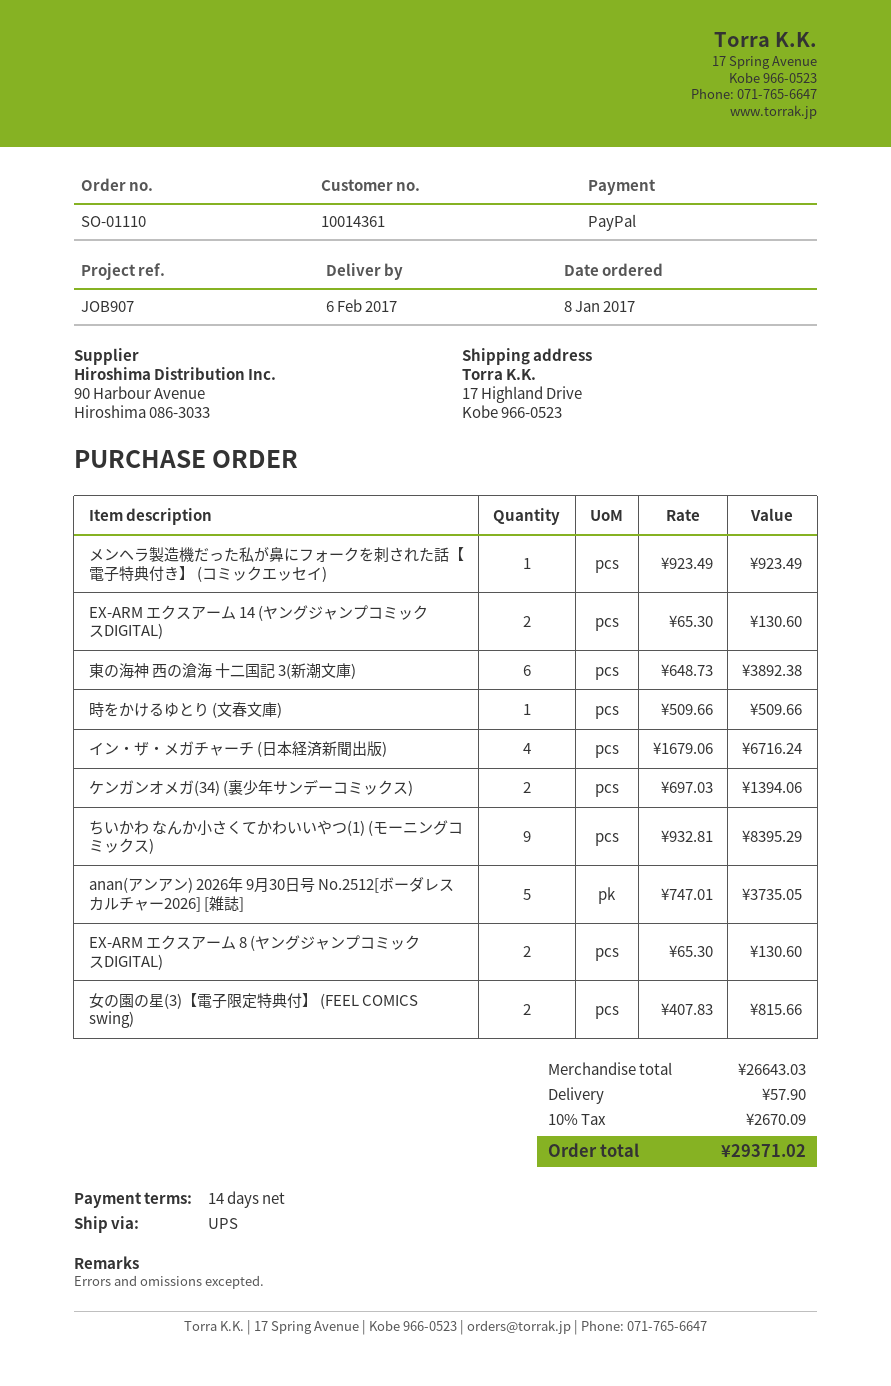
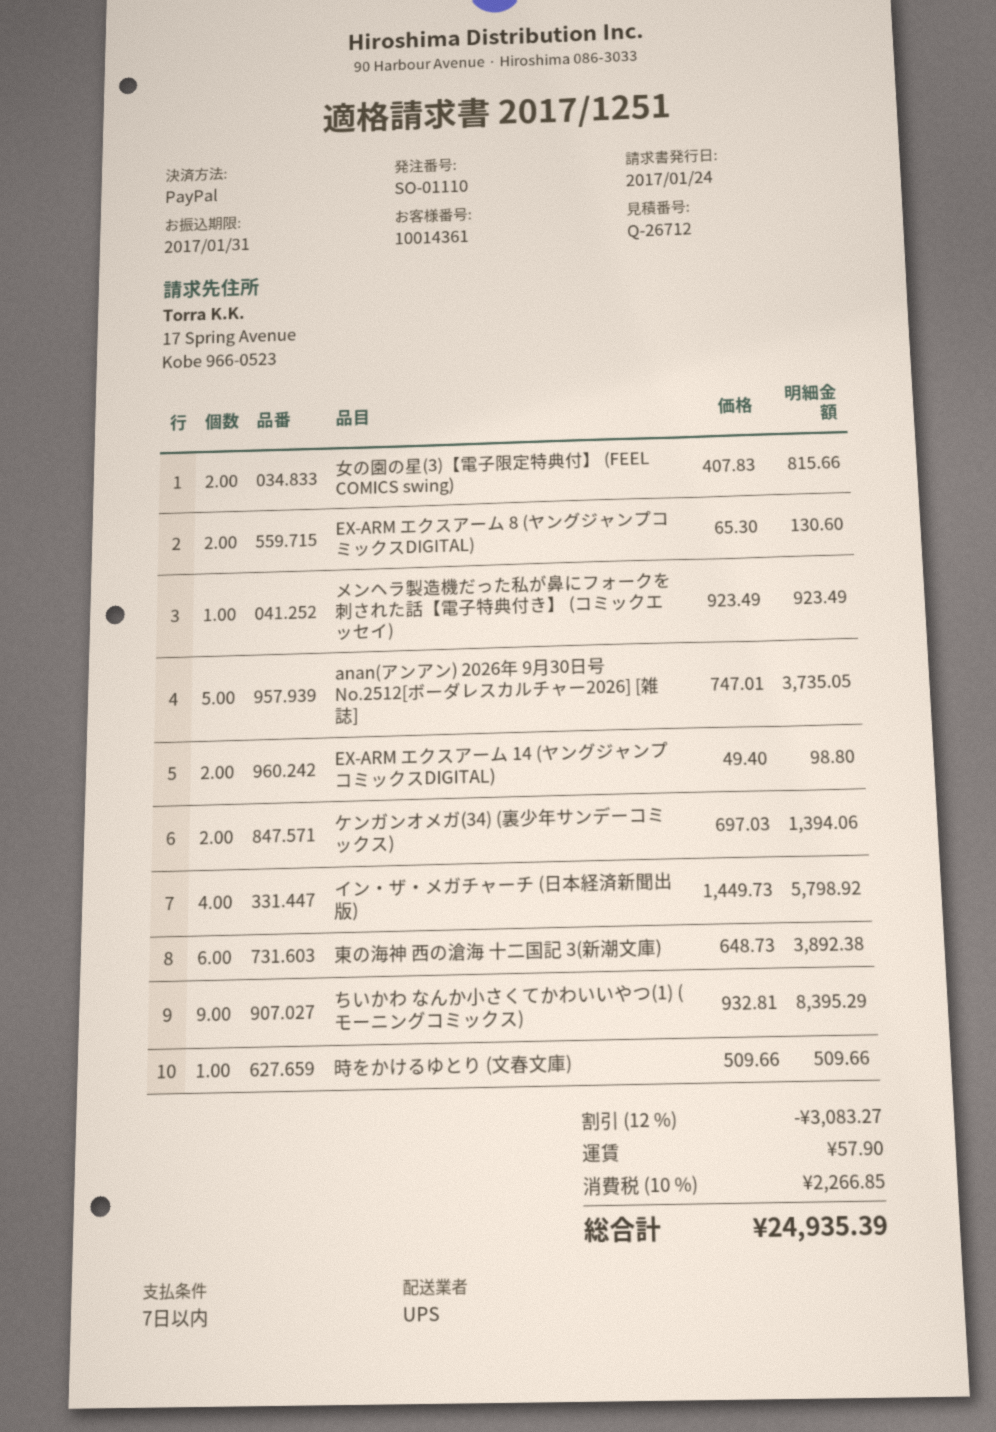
payment terms: 14 days -> 7 days
EX-ARM エクスアーム 14 (ヤングジャンプコミックスDIGITAL): 2 x 65.30 = 130.60 -> 2 x 49.40 = 98.80
イン・ザ・メガチャーチ (日本経済新聞出版): 4 x 1679.06 = 6716.24 -> 4 x 1449.73 = 5798.92
discount: none -> 12% = 3083.27
tax: 10% = 2670.09 -> 10% = 2266.85
total: 29371.02 -> 24935.39

